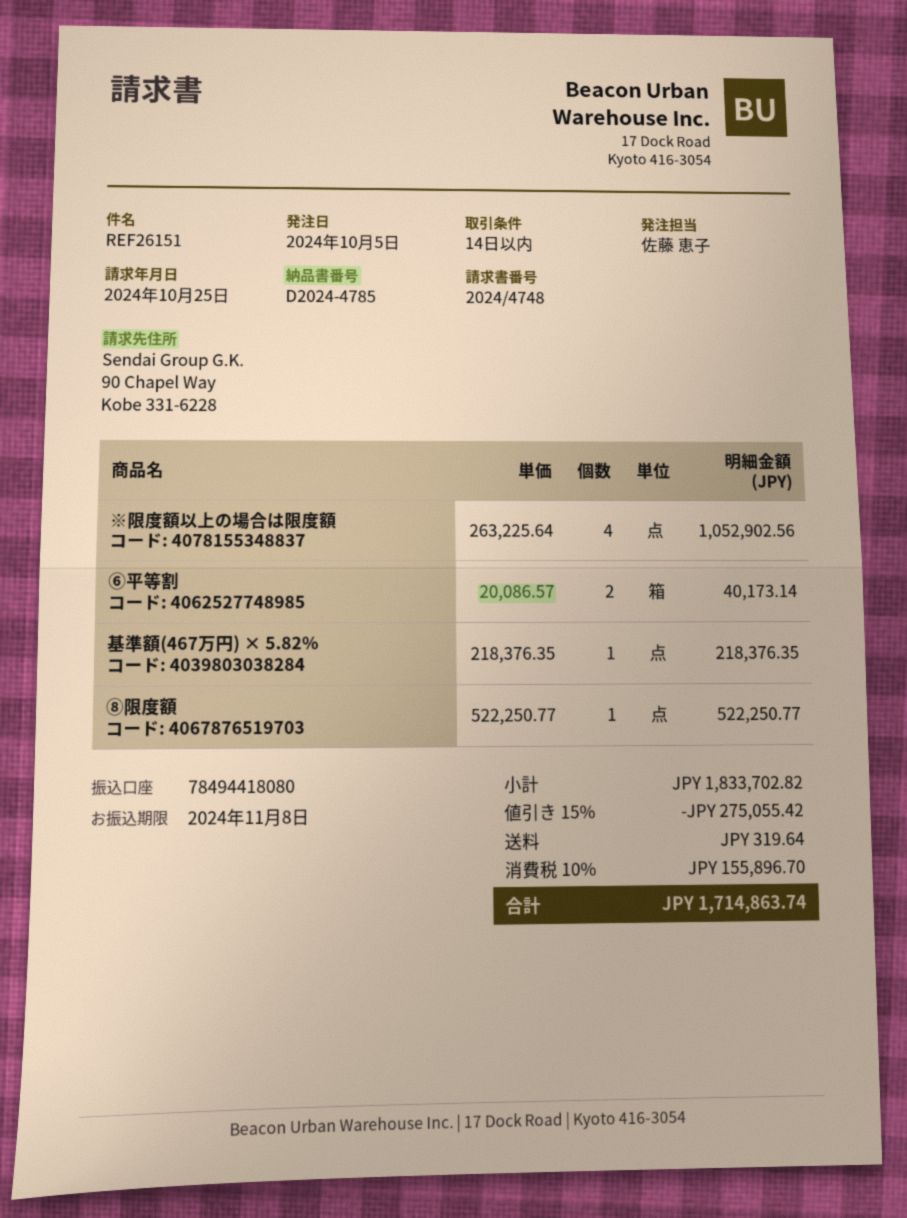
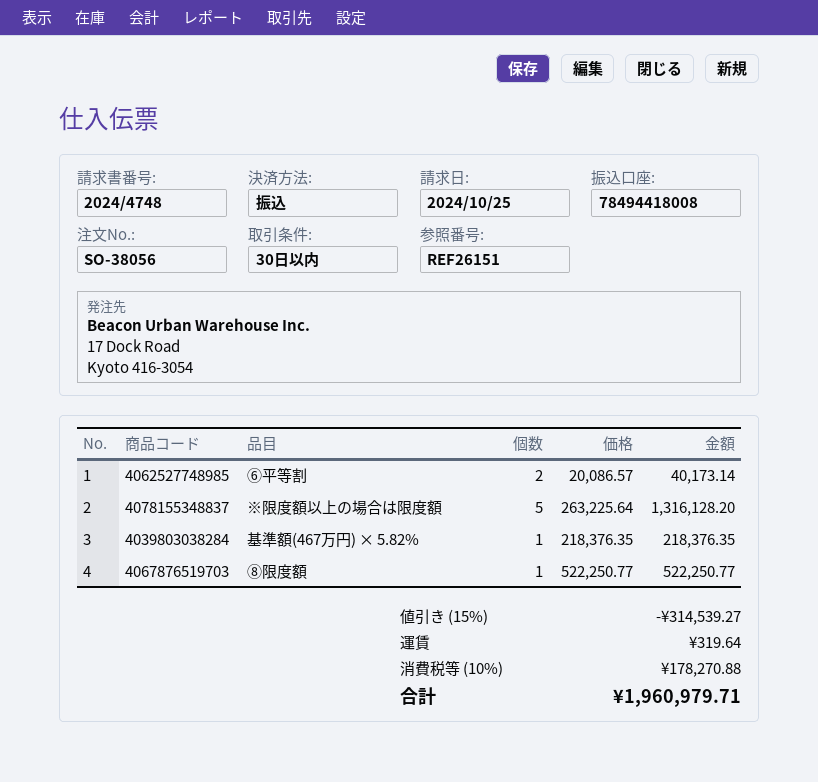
payment terms: 14 days -> 30 days
bank account: 78494418080 -> 78494418008
※限度額以上の場合は限度額: 4 x 263225.64 = 1052902.56 -> 5 x 263225.64 = 1316128.20
discount: 15% = 275055.42 -> 15% = 314539.27
tax: 10% = 155896.70 -> 10% = 178270.88
total: 1714863.74 -> 1960979.71

